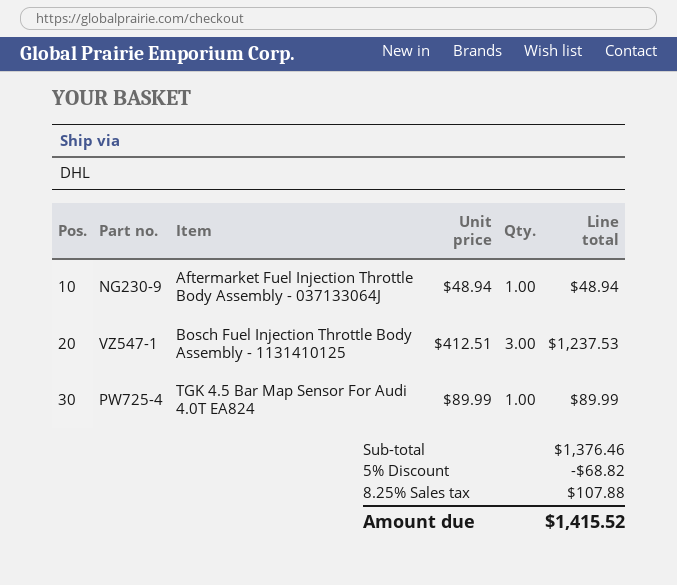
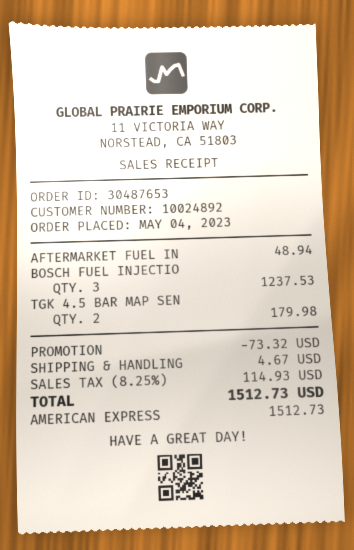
TGK 4.5 Bar Map Sensor For Audi 4.0T EA824: 1 for 89.99 -> 2 for 179.98
discount: 68.82 -> 73.32
shipping: none -> 4.67
tax: 8.25% = 107.88 -> 8.25% = 114.93
total: 1415.52 -> 1512.73

